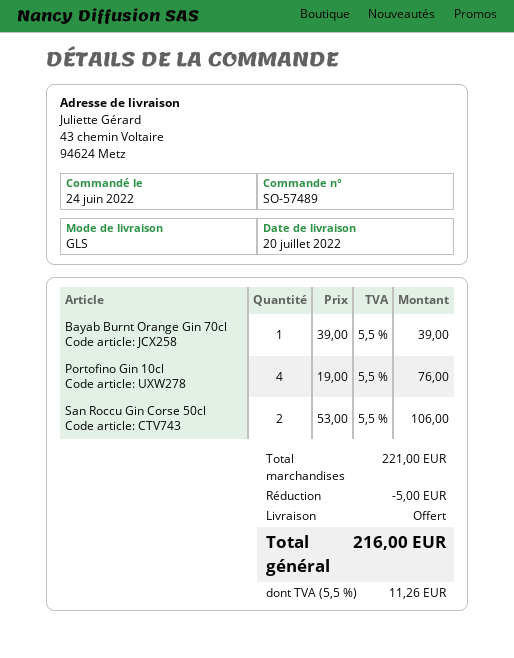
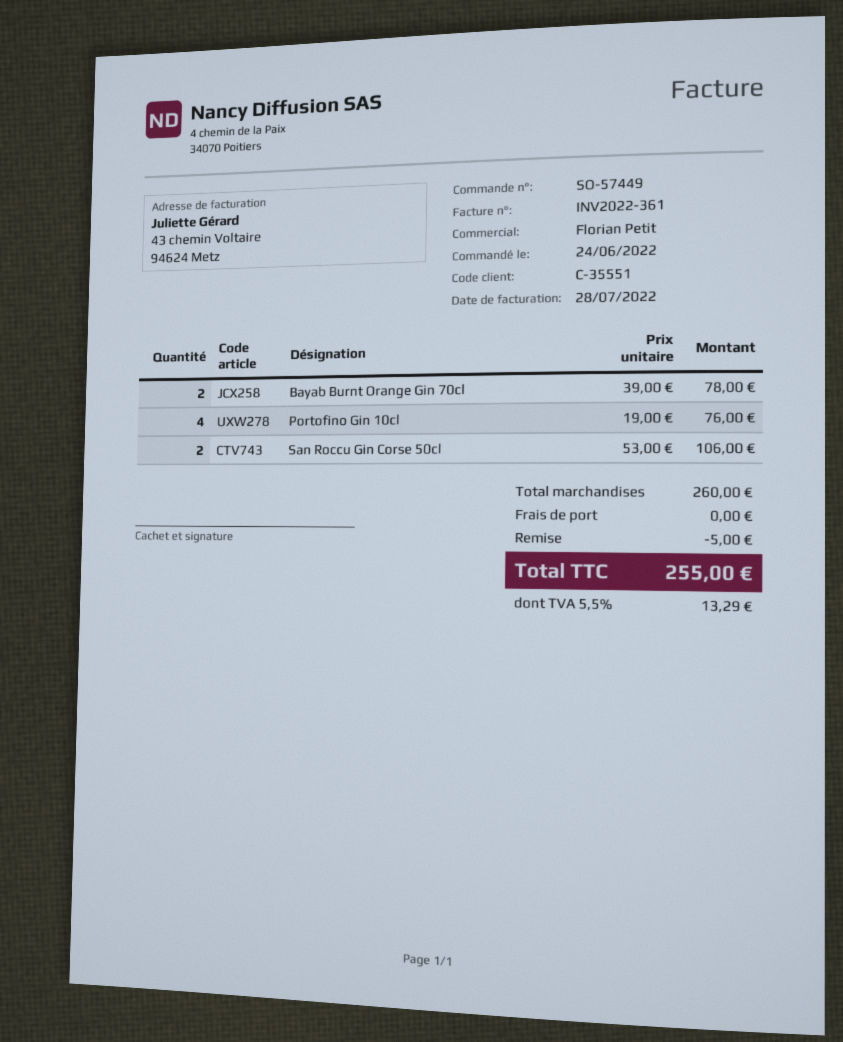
order number: SO-57489 -> SO-57449
Bayab Burnt Orange Gin 70cl: 1 x 39.00 = 39.00 -> 2 x 39.00 = 78.00
subtotal: 221.00 -> 260.00
tax: 5.5% = 11.26 -> 5.5% = 13.29
total: 216.00 -> 255.00

